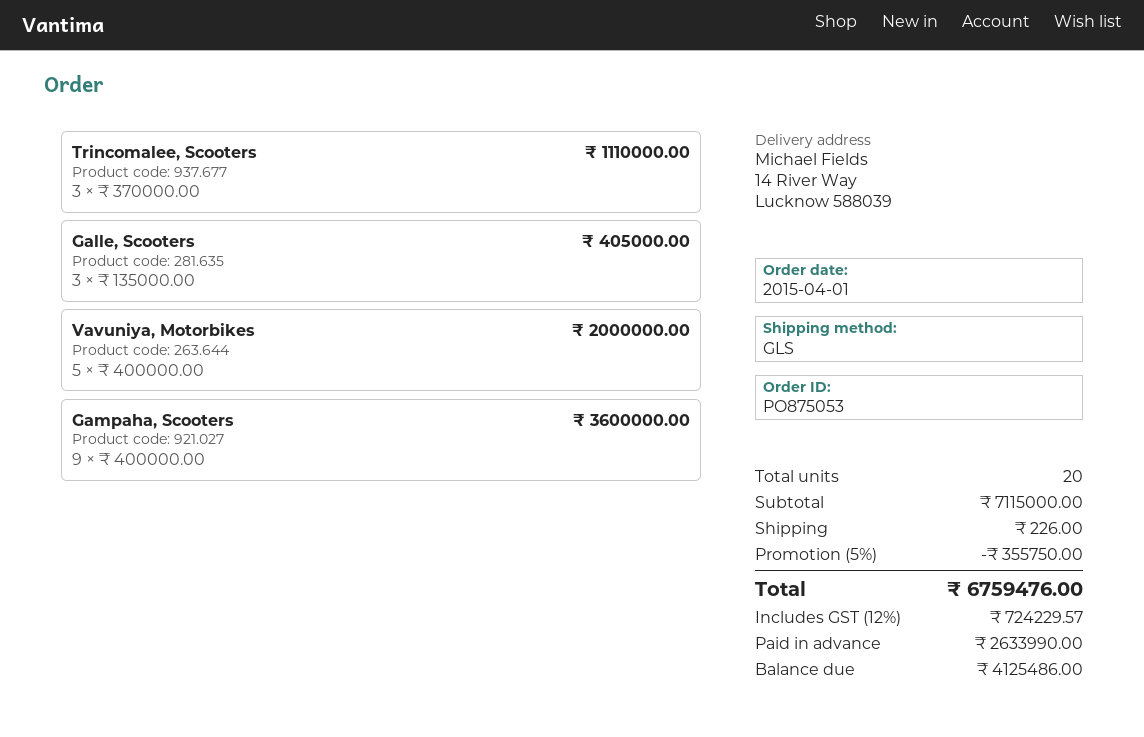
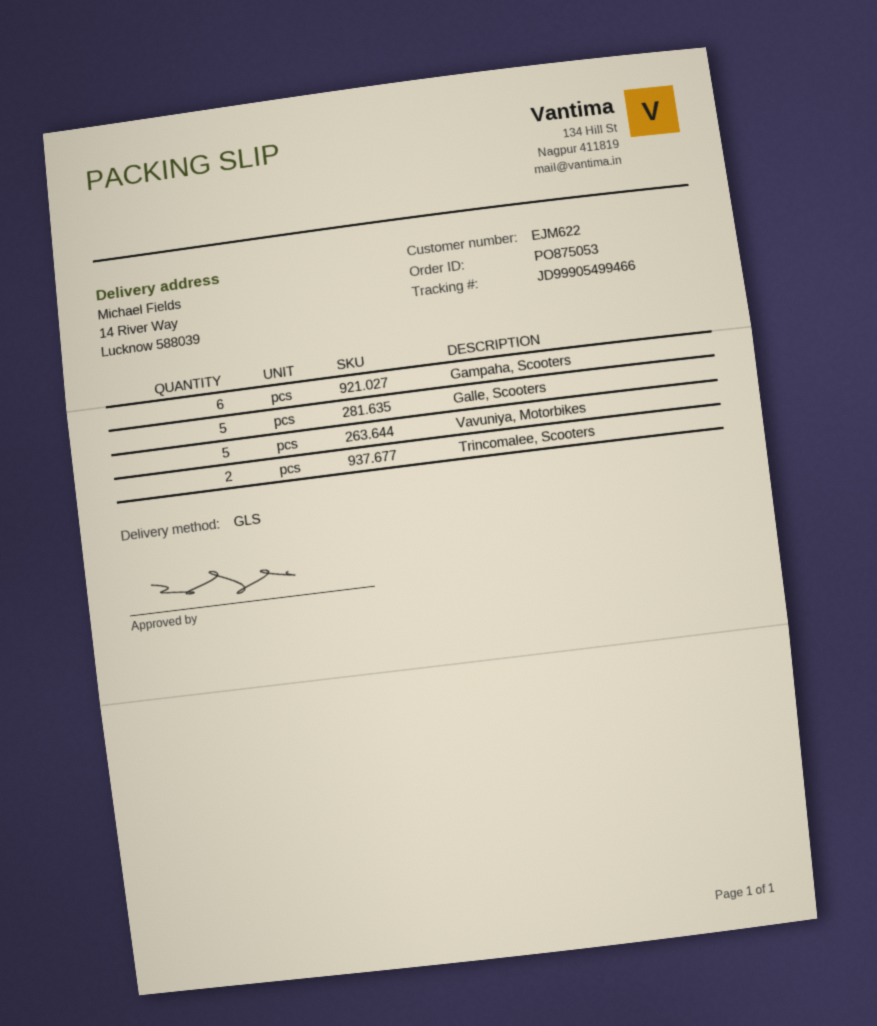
Trincomalee, Scooters: 3 -> 2
Galle, Scooters: 3 -> 5
Gampaha, Scooters: 9 -> 6

